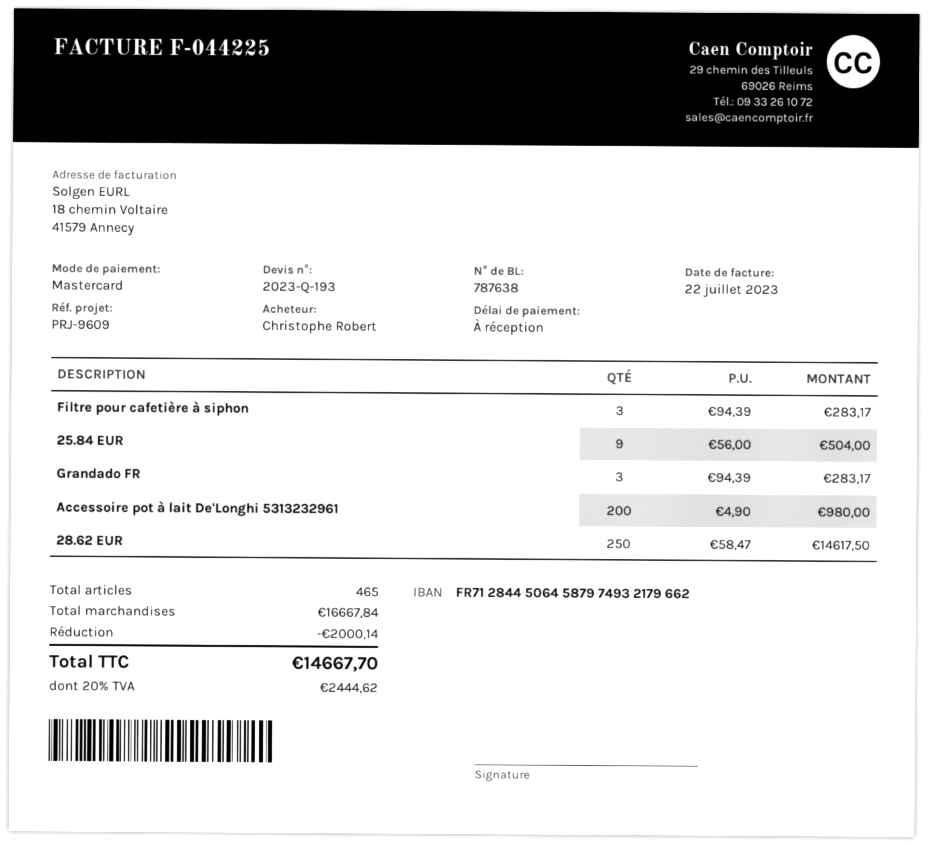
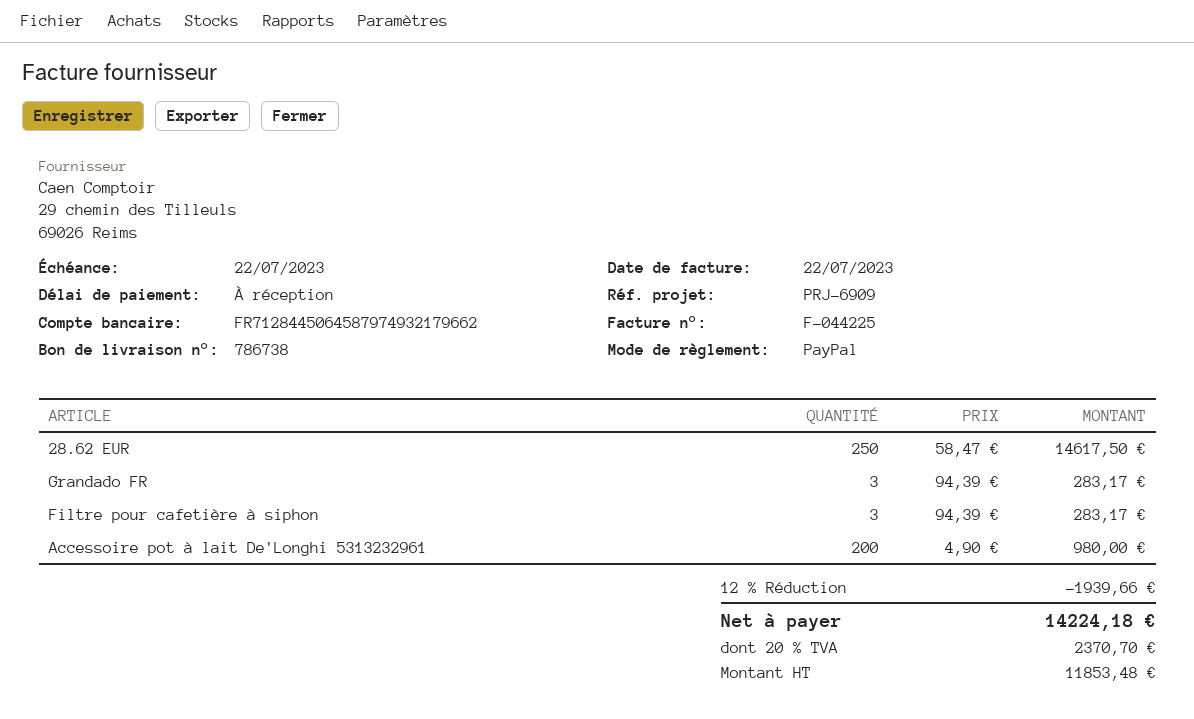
delivery note number: 787638 -> 786738
reference: PRJ-9609 -> PRJ-6909
payment method: Mastercard -> PayPal
25.84 EUR: 9 x 56.00 = 504.00 -> none
discount: 2000.14 -> 1939.66
tax: 20% = 2444.62 -> 20% = 2370.70
total: 14667.70 -> 14224.18

